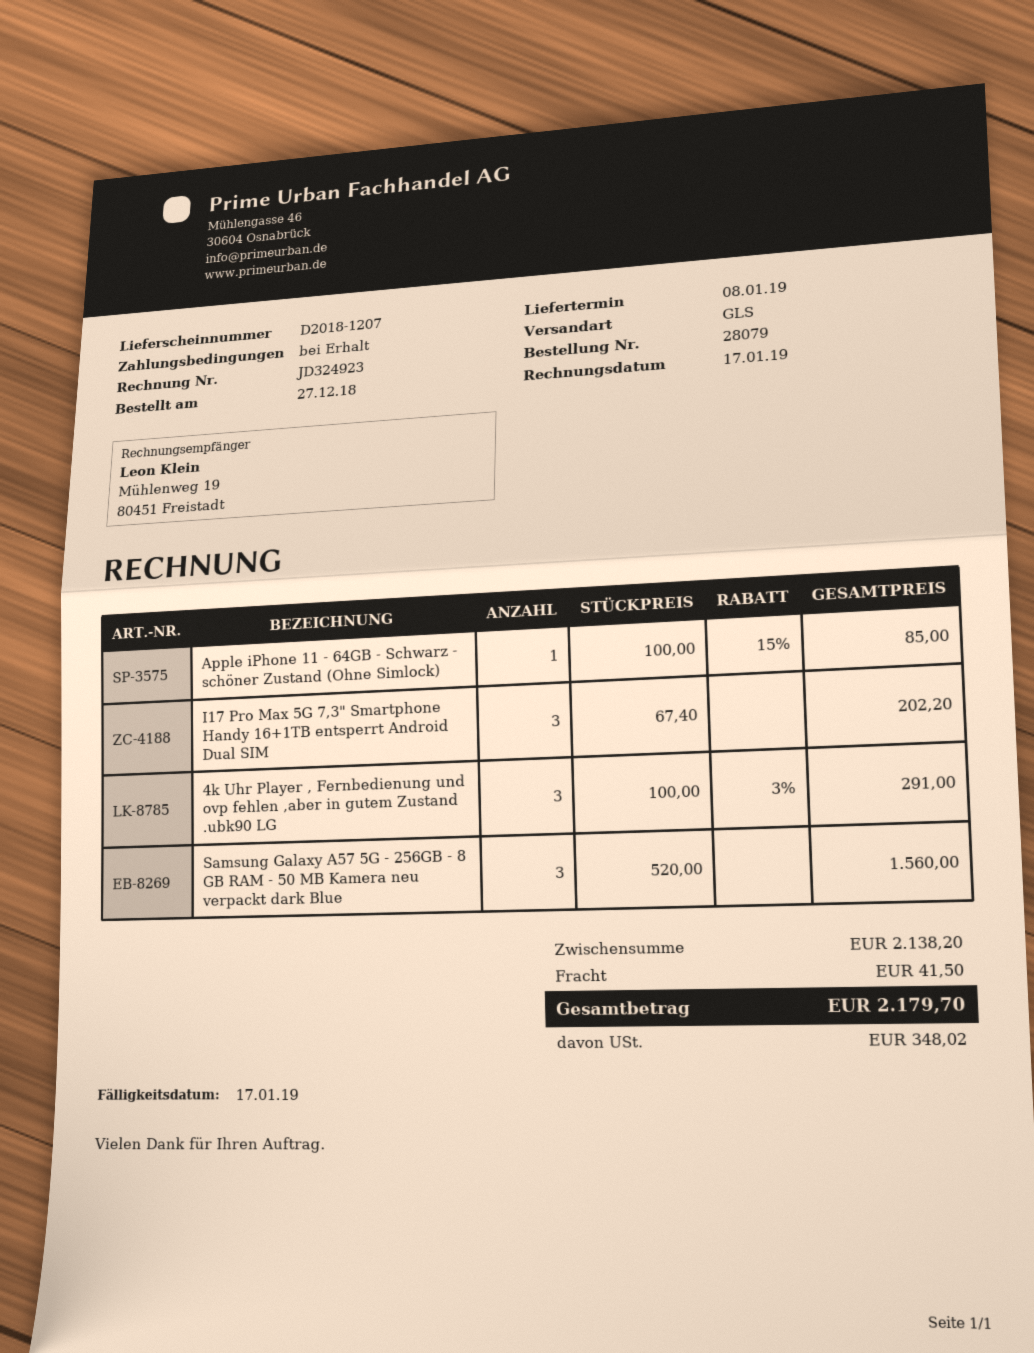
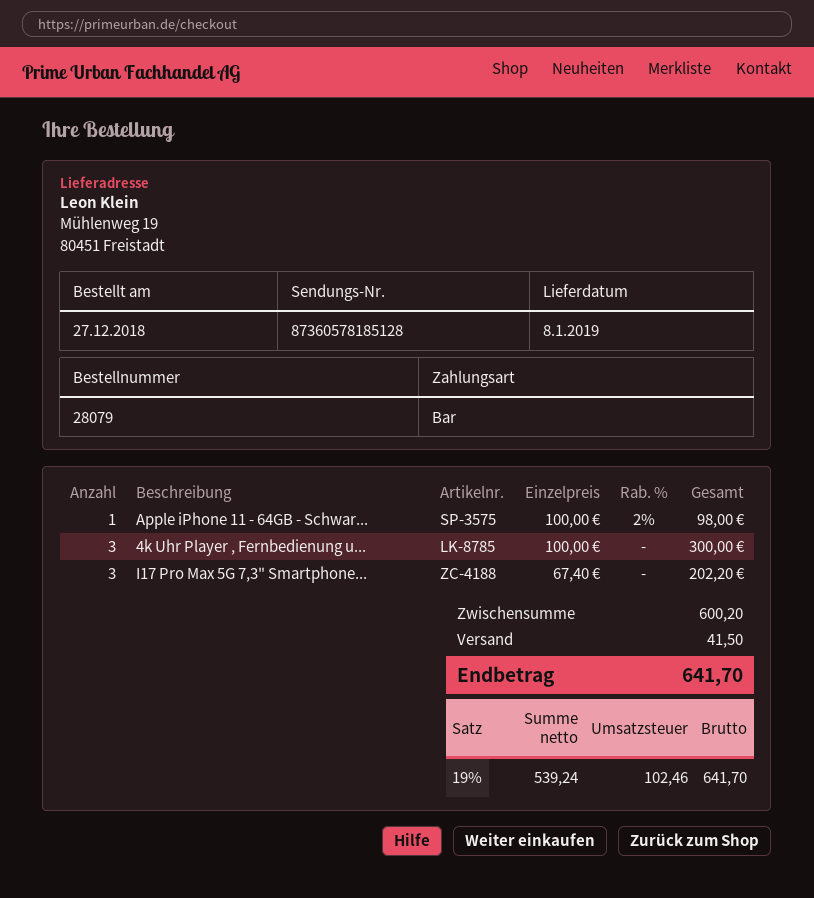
Apple iPhone 11 - 64GB - Schwarz - schöner Zustand (Ohne Simlock): 1 x 100.00 - 15% = 85.00 -> 1 x 100.00 - 2% = 98.00
4k Uhr Player , Fernbedienung und ovp fehlen ,aber in gutem Zustand .ubk90 LG: 3 x 100.00 - 3% = 291.00 -> 3 x 100.00 = 300.00
Samsung Galaxy A57 5G - 256GB - 8 GB RAM - 50 MB Kamera neu verpackt dark Blue: 3 x 520.00 = 1560.00 -> none
subtotal: 2138.20 -> 600.20
tax: 348.02 -> 102.46
total: 2179.70 -> 641.70

